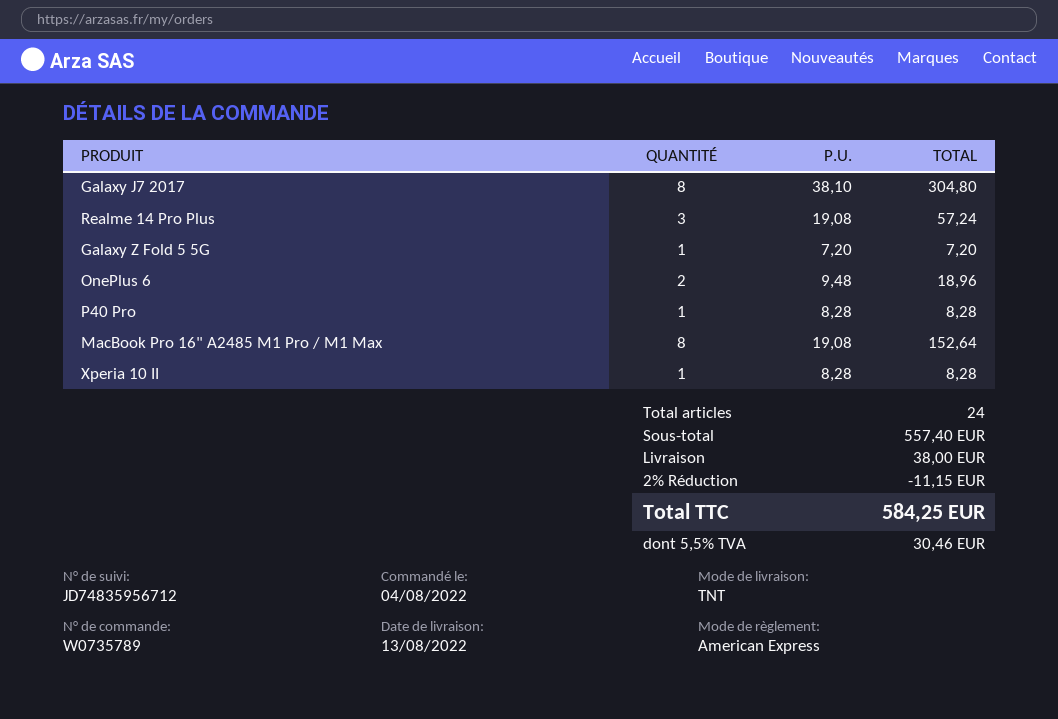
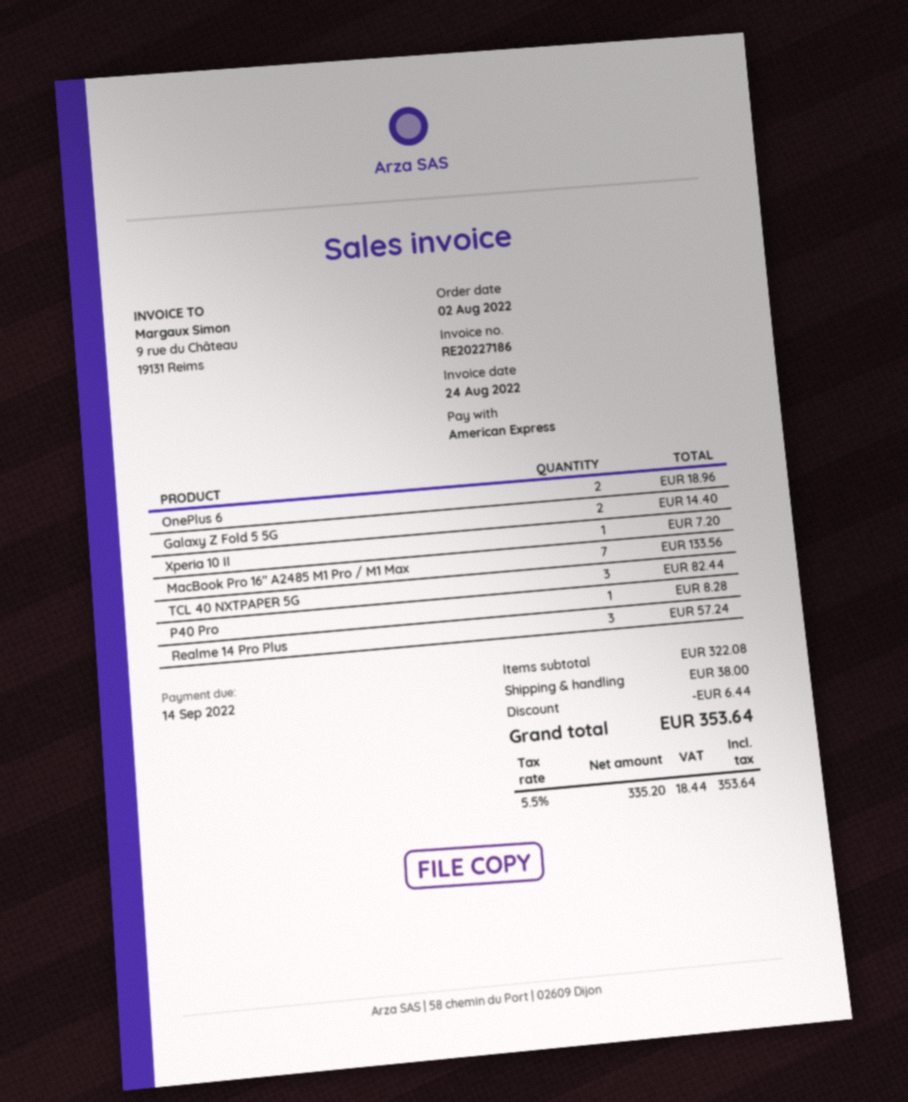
order date: 2022-08-04 -> 2022-08-02
Galaxy J7 2017: 8 for 304.80 -> none
Galaxy Z Fold 5 5G: 1 for 7.20 -> 2 for 14.40
MacBook Pro 16" A2485 M1 Pro / M1 Max: 8 for 152.64 -> 7 for 133.56
Xperia 10 II: 1 for 8.28 -> 1 for 7.20
TCL 40 NXTPAPER 5G: none -> 3 for 82.44
subtotal: 557.40 -> 322.08
discount: 11.15 -> 6.44
tax: 5.5% = 30.46 -> 5.5% = 18.44
total: 584.25 -> 353.64

